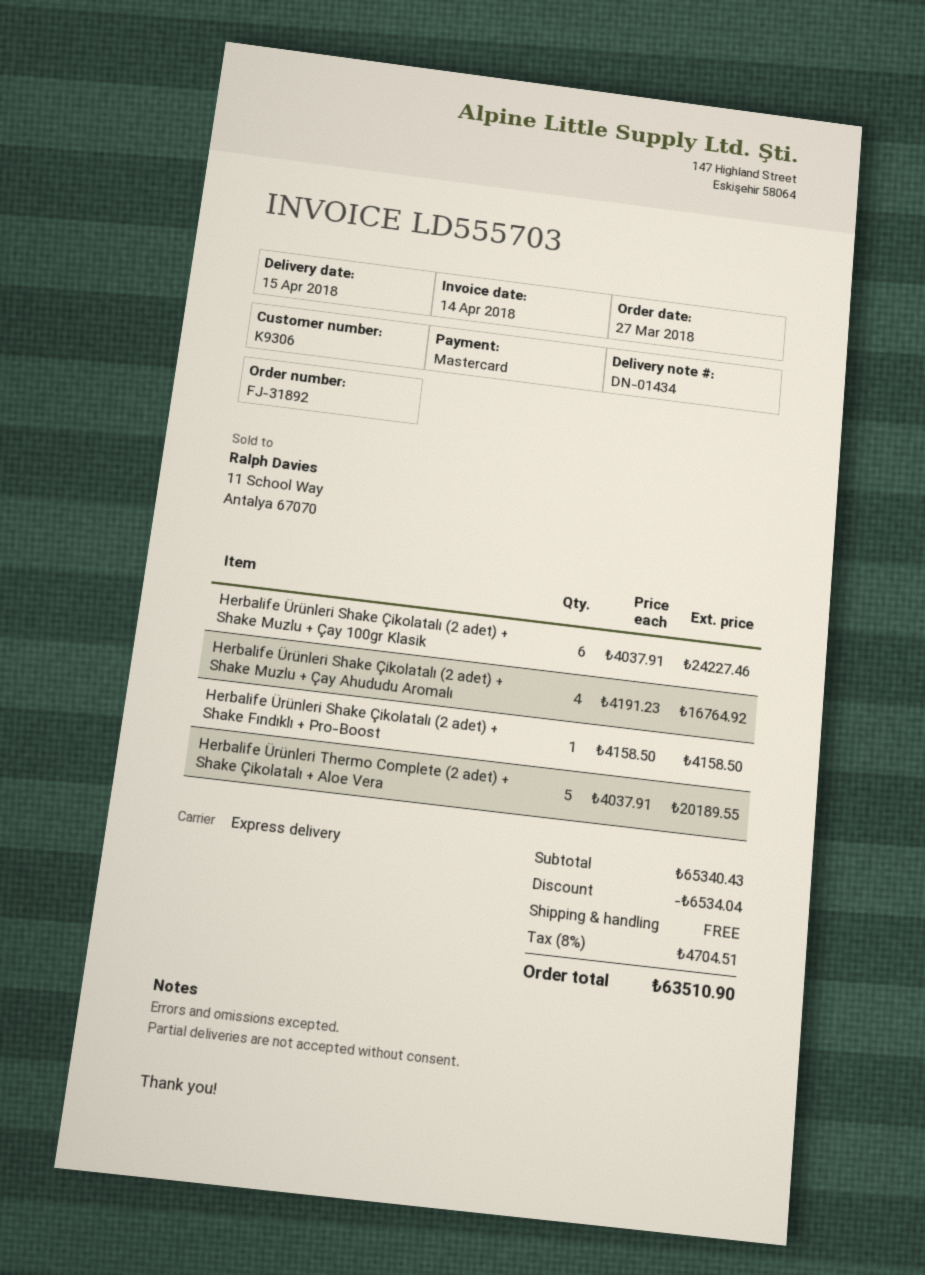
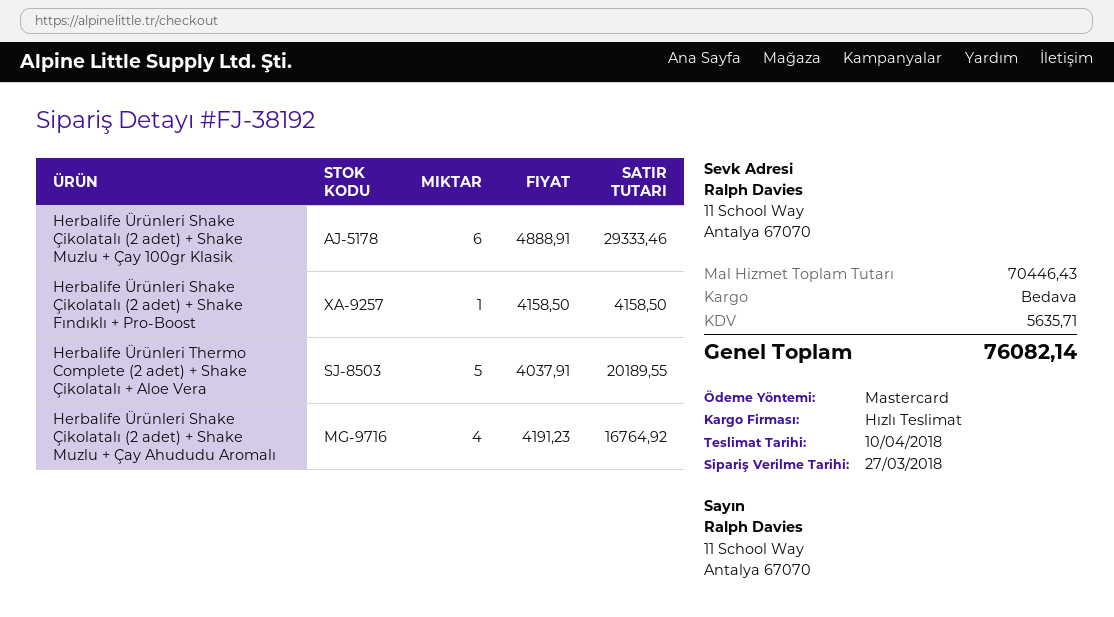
order number: FJ-31892 -> FJ-38192
delivery date: 2018-04-15 -> 2018-04-10
Herbalife Ürünleri Shake Çikolatalı (2 adet) + Shake Muzlu + Çay 100gr Klasik: 6 x 4037.91 = 24227.46 -> 6 x 4888.91 = 29333.46
subtotal: 65340.43 -> 70446.43
discount: 6534.04 -> none
tax: 4704.51 -> 5635.71
total: 63510.90 -> 76082.14

